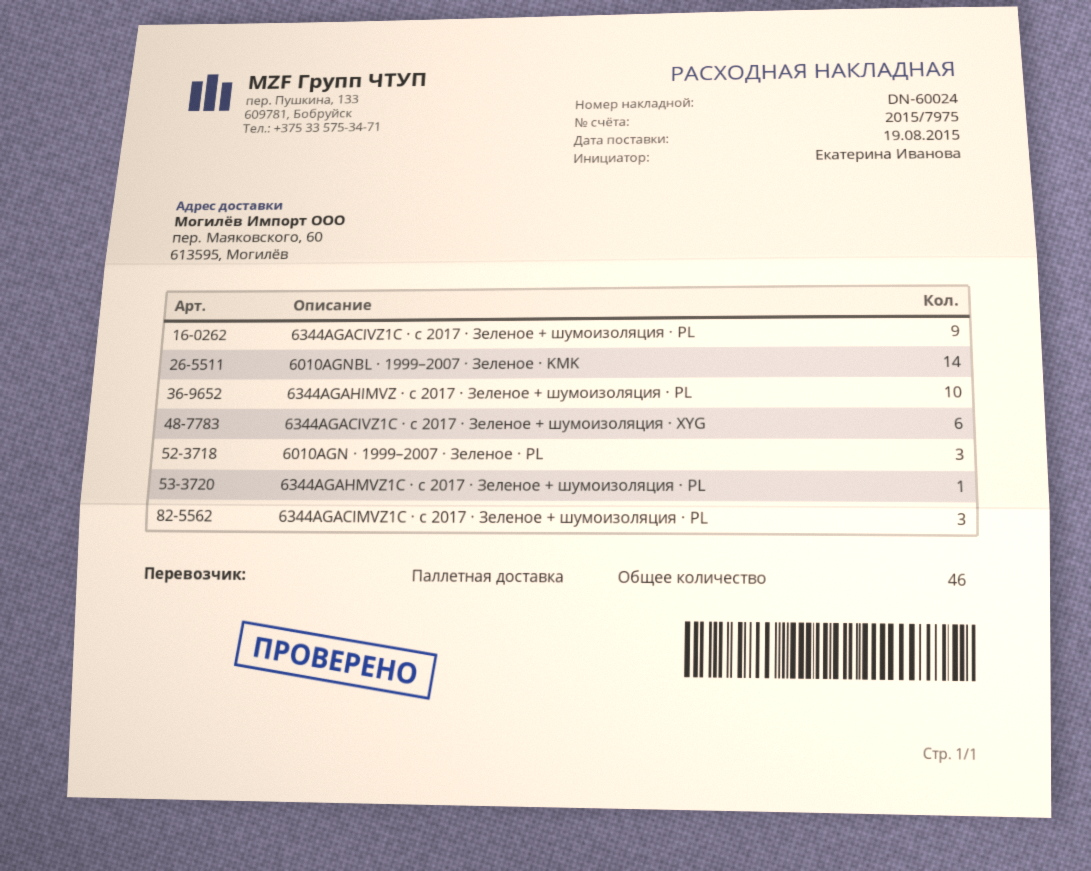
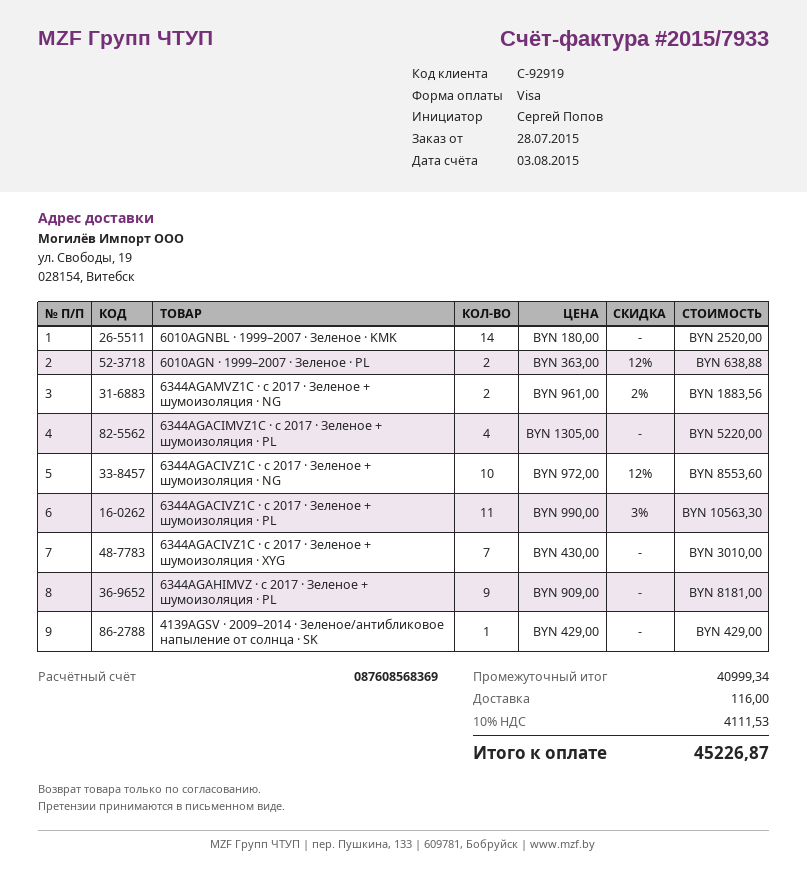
invoice number: 2015/7975 -> 2015/7933
ordered by: Екатерина Иванова -> Сергей Попов
ship to: пер. Маяковского, 60, 613595, Могилёв -> ул. Свободы, 19, 028154, Витебск
6344AGACIVZ1C · с 2017 · Зеленое + шумоизоляция · PL: 9 -> 11
6344AGAHIMVZ · с 2017 · Зеленое + шумоизоляция · PL: 10 -> 9
6344AGACIVZ1C · с 2017 · Зеленое + шумоизоляция · XYG: 6 -> 7
6010AGN · 1999–2007 · Зеленое · PL: 3 -> 2
6344AGAHMVZ1C · с 2017 · Зеленое + шумоизоляция · PL: 1 -> none
6344AGACIMVZ1C · с 2017 · Зеленое + шумоизоляция · PL: 3 -> 4
6344AGAMVZ1C · с 2017 · Зеленое + шумоизоляция · NG: none -> 2
6344AGACIVZ1C · с 2017 · Зеленое + шумоизоляция · NG: none -> 10
4139AGSV · 2009–2014 · Зеленое/антибликовое напыление от солнца · SK: none -> 1

